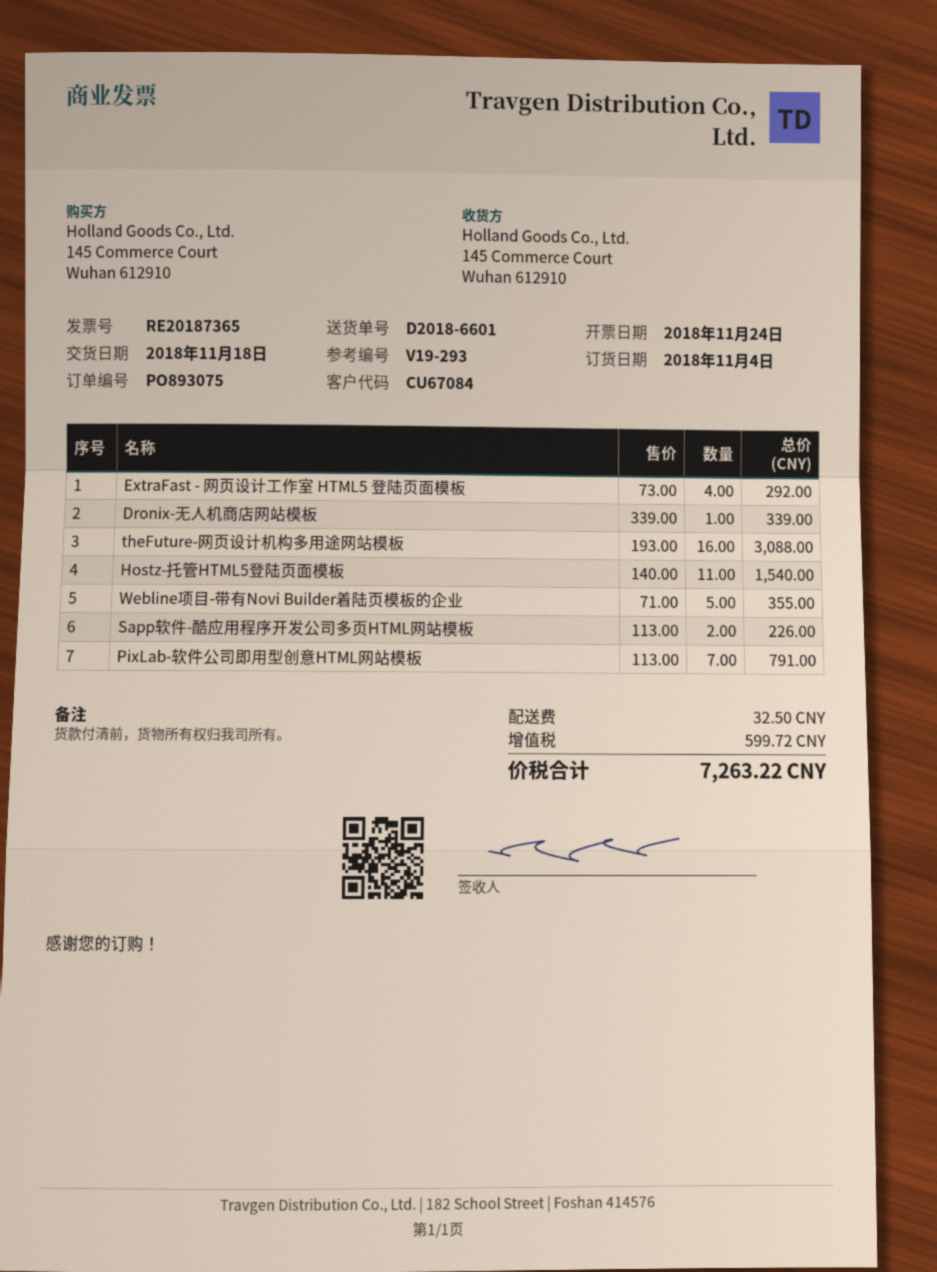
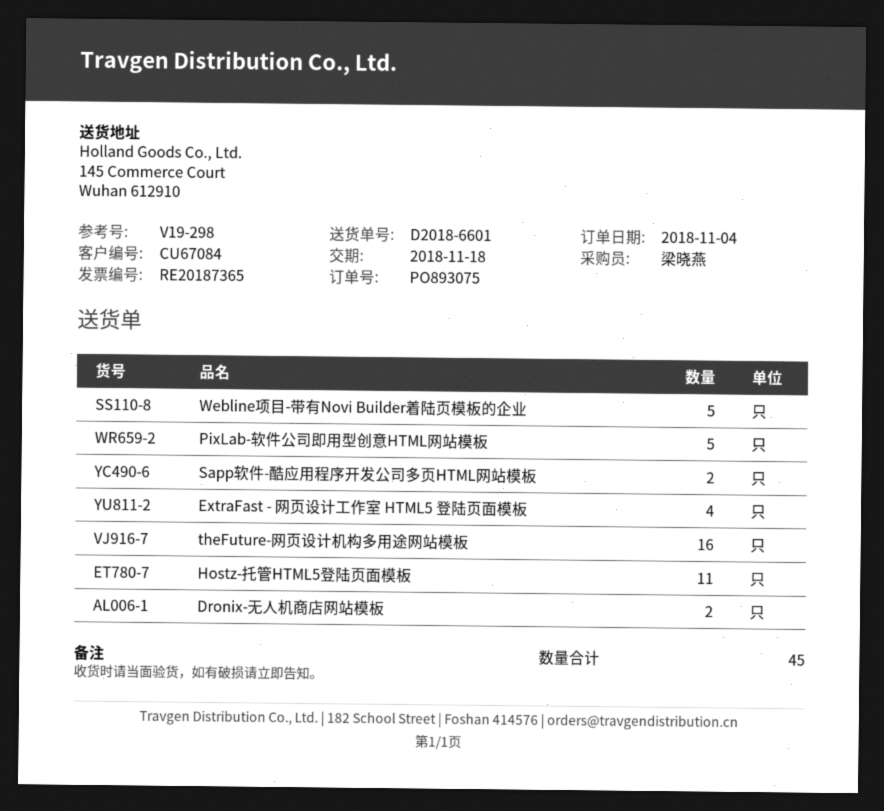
reference: V19-293 -> V19-298
Dronix-无人机商店网站模板: 1 -> 2
PixLab-软件公司即用型创意HTML网站模板: 7 -> 5

